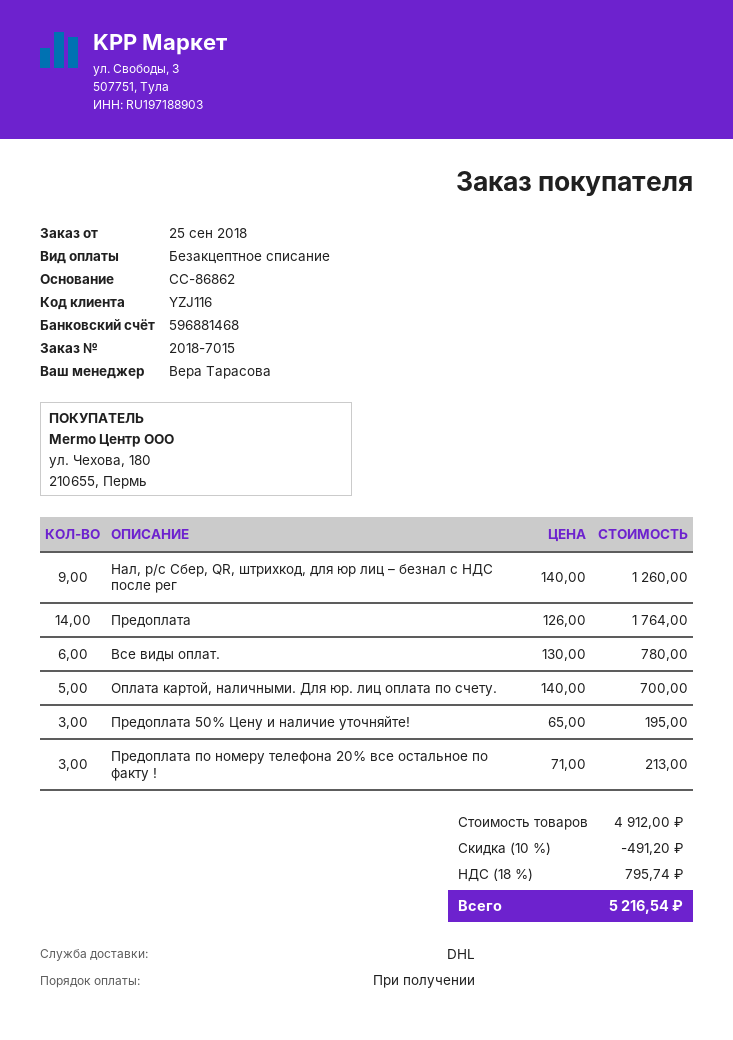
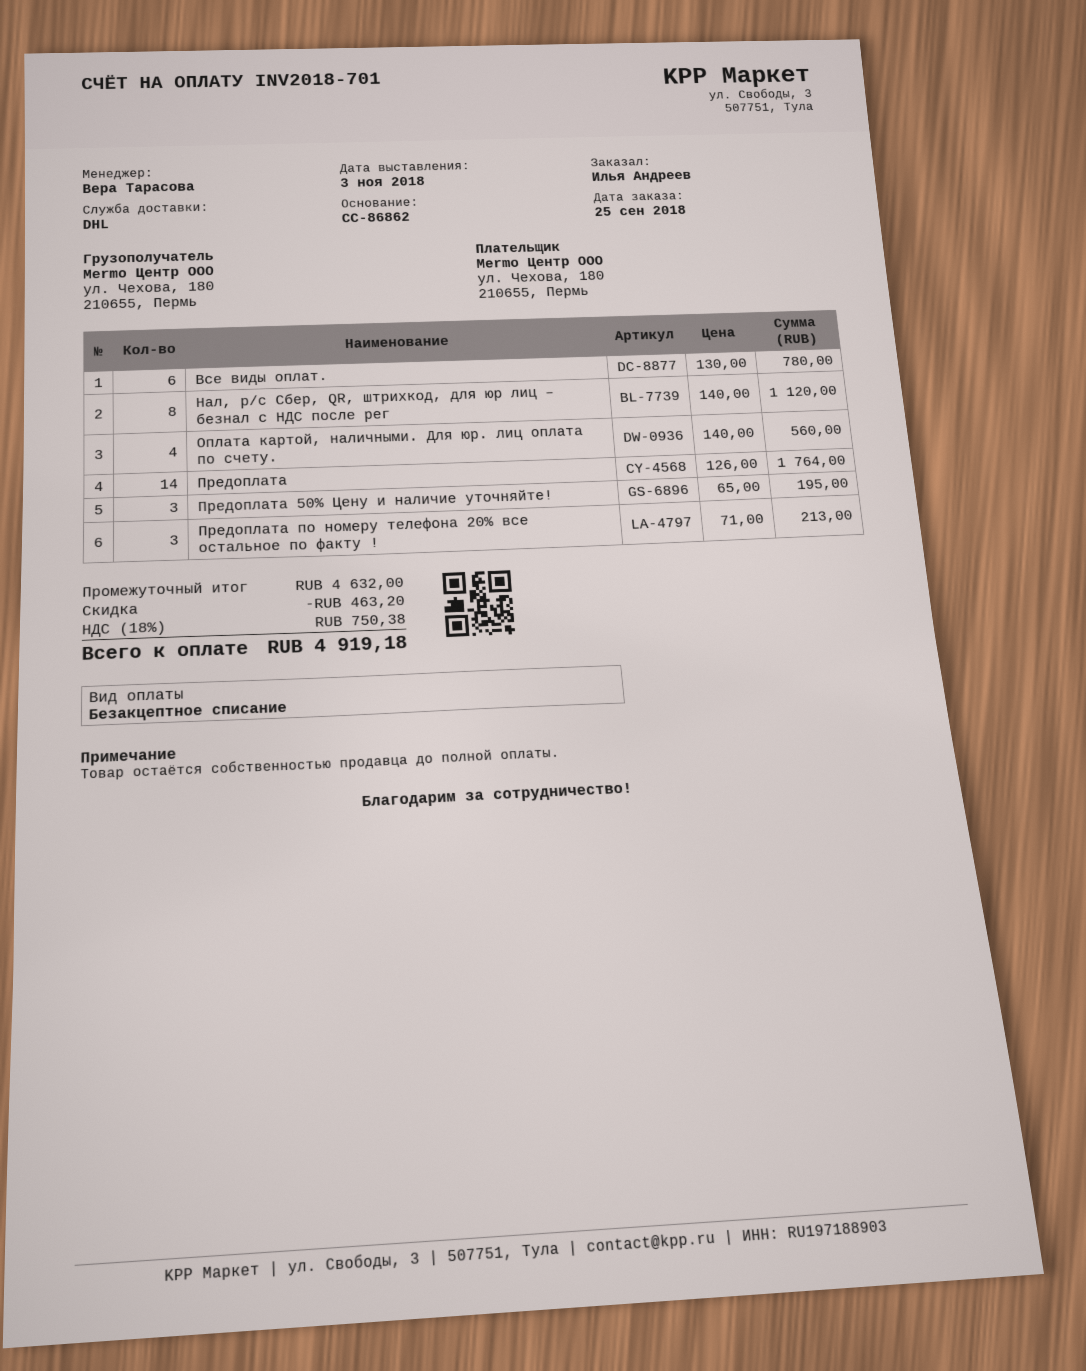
Нал, р/с Сбер, QR, штрихкод, для юр лиц – безнал с НДС после рег: 9 x 140.00 = 1260.00 -> 8 x 140.00 = 1120.00
Оплата картой, наличными. Для юр. лиц оплата по счету.: 5 x 140.00 = 700.00 -> 4 x 140.00 = 560.00
subtotal: 4912.00 -> 4632.00
discount: 491.20 -> 463.20
tax: 18% = 795.74 -> 18% = 750.38
total: 5216.54 -> 4919.18

